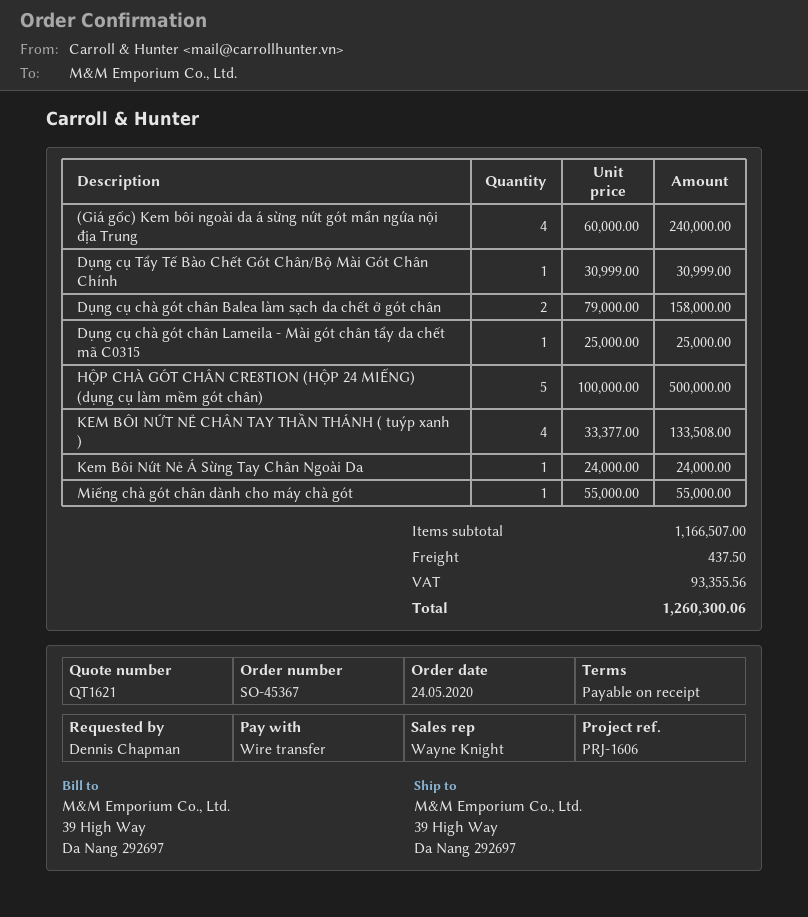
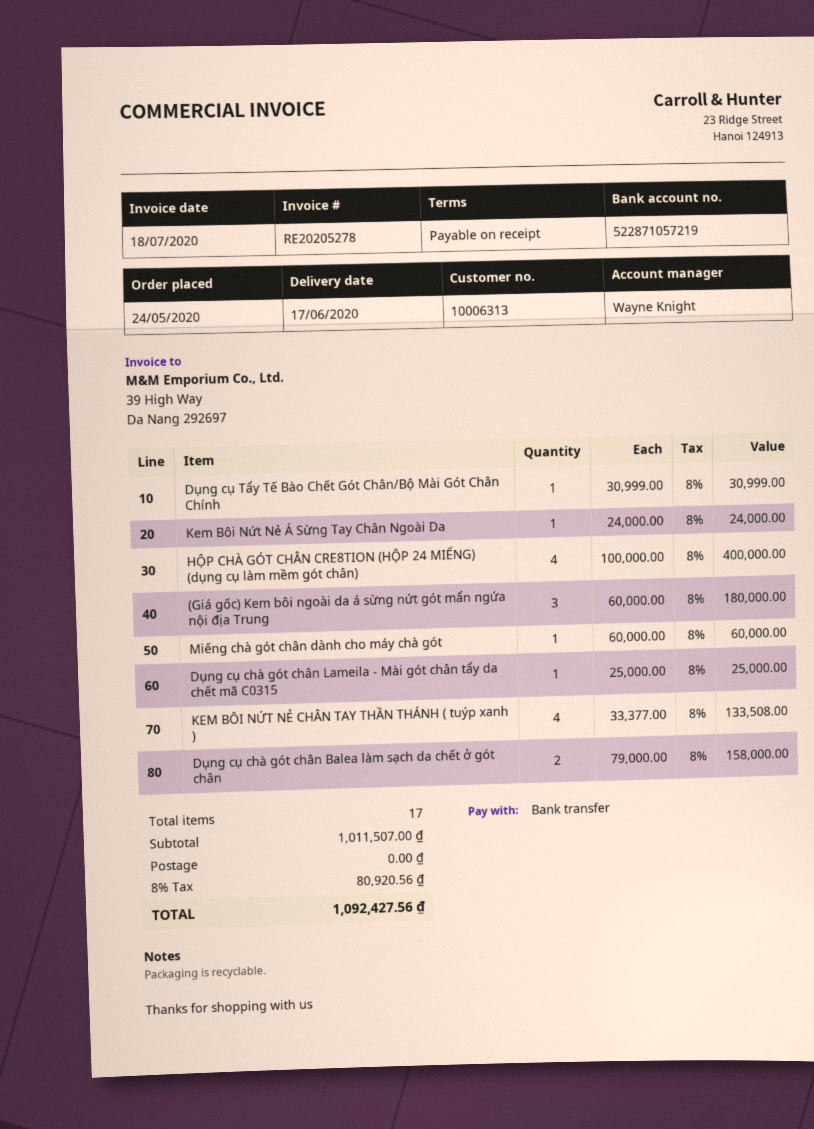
(Giá gốc) Kem bôi ngoài da á sừng nứt gót mẩn ngứa nội địa Trung: 4 x 60000.00 = 240000.00 -> 3 x 60000.00 = 180000.00
HỘP CHÀ GÓT CHÂN CRE8TION (HỘP 24 MIẾNG) (dụng cụ làm mềm gót chân): 5 x 100000.00 = 500000.00 -> 4 x 100000.00 = 400000.00
Miếng chà gót chân dành cho máy chà gót: 1 x 55000.00 = 55000.00 -> 1 x 60000.00 = 60000.00
subtotal: 1166507.00 -> 1011507.00
shipping: 437.50 -> 0.00
tax: 93355.56 -> 80920.56
total: 1260300.06 -> 1092427.56

